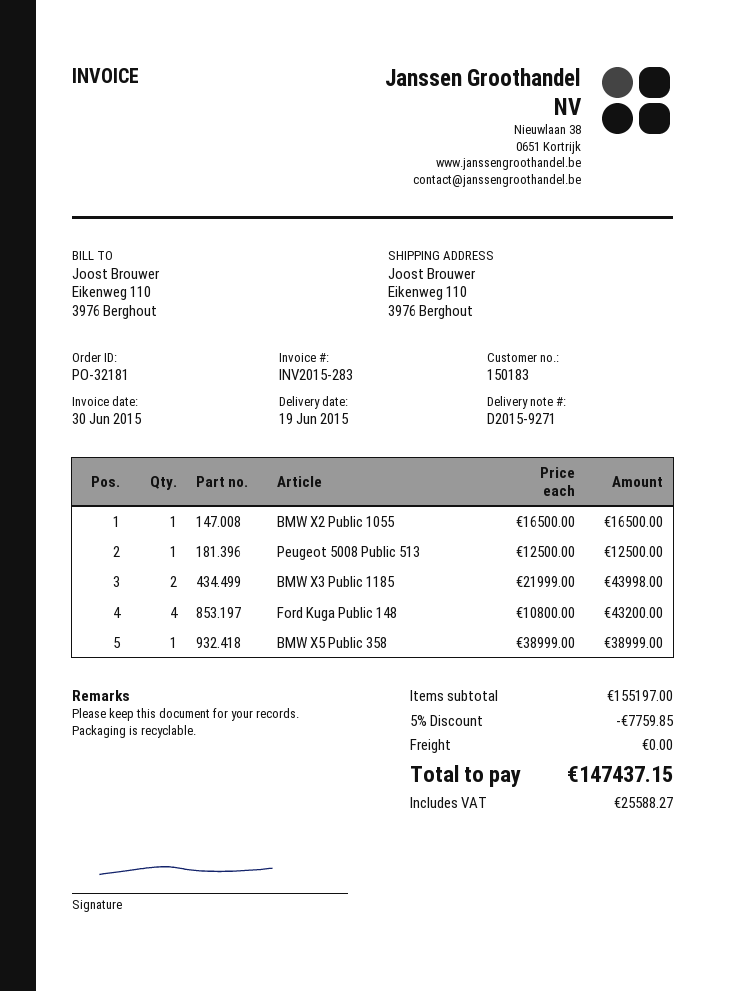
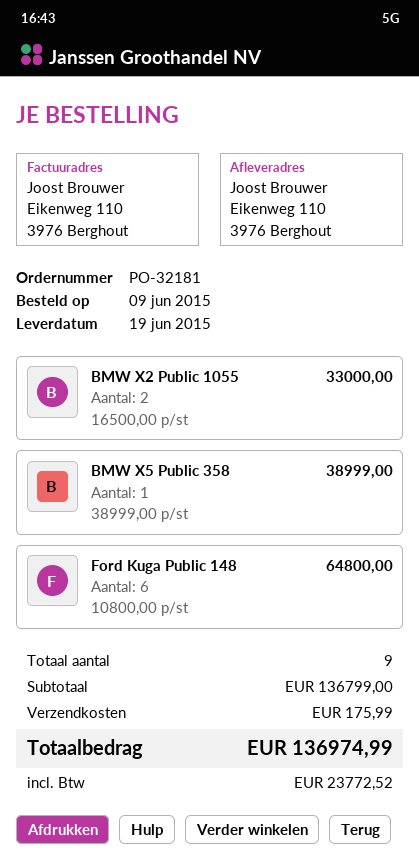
BMW X2 Public 1055: 1 x 16500.00 = 16500.00 -> 2 x 16500.00 = 33000.00
Peugeot 5008 Public 513: 1 x 12500.00 = 12500.00 -> none
BMW X3 Public 1185: 2 x 21999.00 = 43998.00 -> none
Ford Kuga Public 148: 4 x 10800.00 = 43200.00 -> 6 x 10800.00 = 64800.00
subtotal: 155197.00 -> 136799.00
discount: 5% = 7759.85 -> none
shipping: 0.00 -> 175.99
tax: 25588.27 -> 23772.52
total: 147437.15 -> 136974.99

